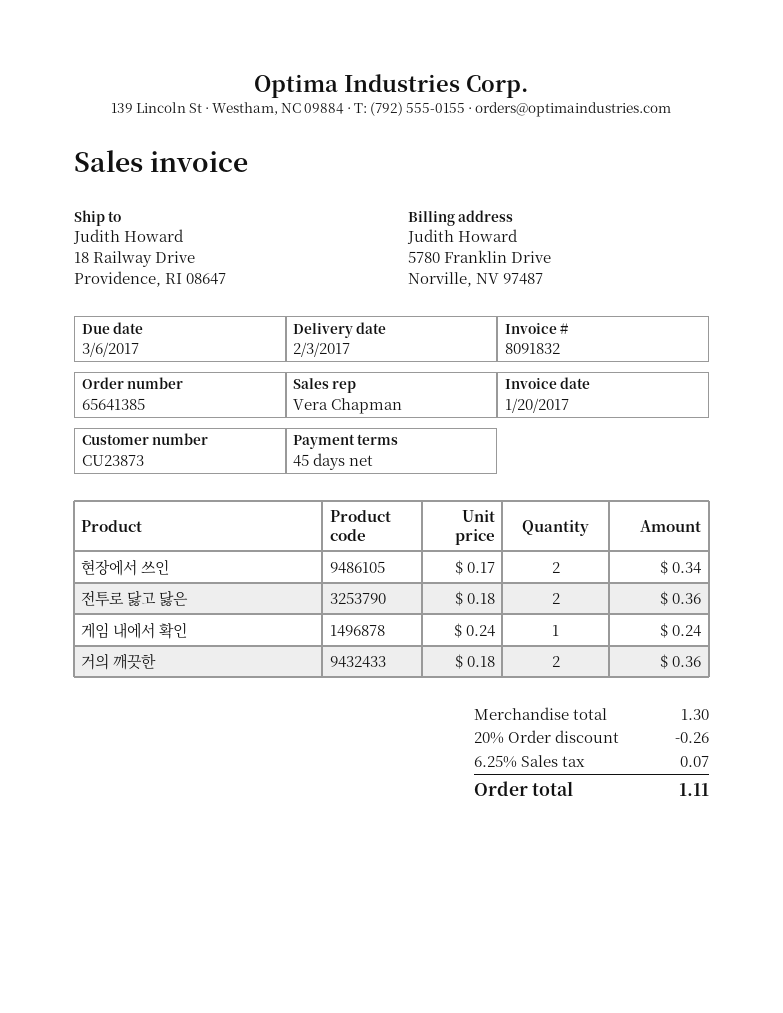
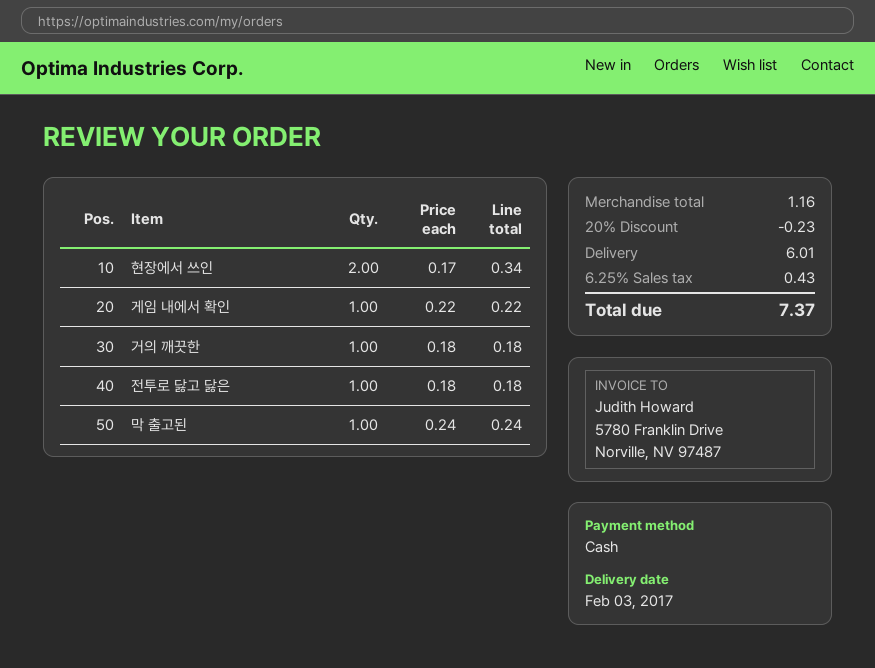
전투로 닳고 닳은: 2 x 0.18 = 0.36 -> 1 x 0.18 = 0.18
게임 내에서 확인: 1 x 0.24 = 0.24 -> 1 x 0.22 = 0.22
거의 깨끗한: 2 x 0.18 = 0.36 -> 1 x 0.18 = 0.18
막 출고된: none -> 1 x 0.24 = 0.24
subtotal: 1.30 -> 1.16
discount: 20% = 0.26 -> 20% = 0.23
shipping: none -> 6.01
tax: 6.25% = 0.07 -> 6.25% = 0.43
total: 1.11 -> 7.37

